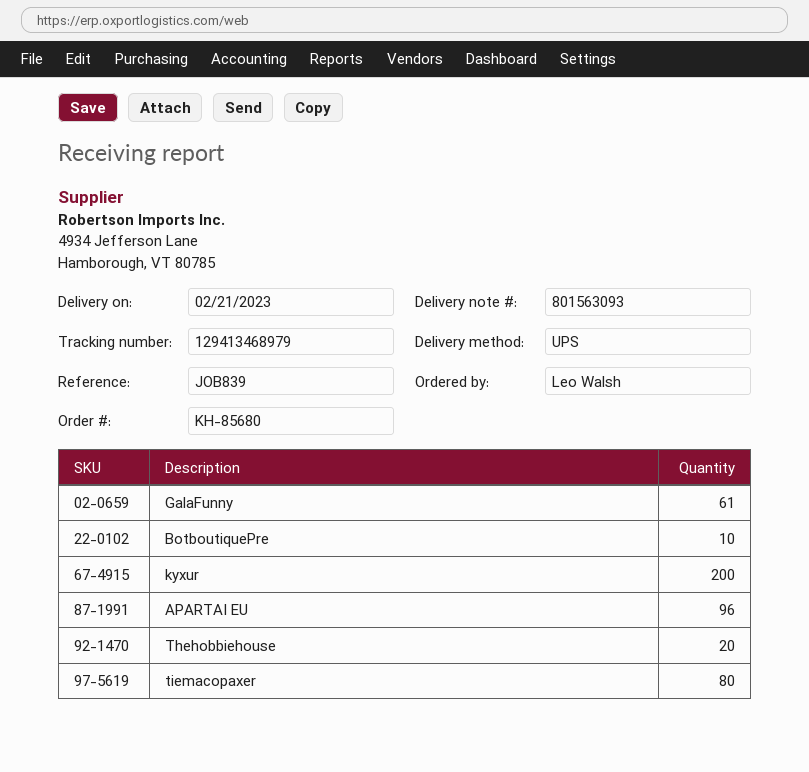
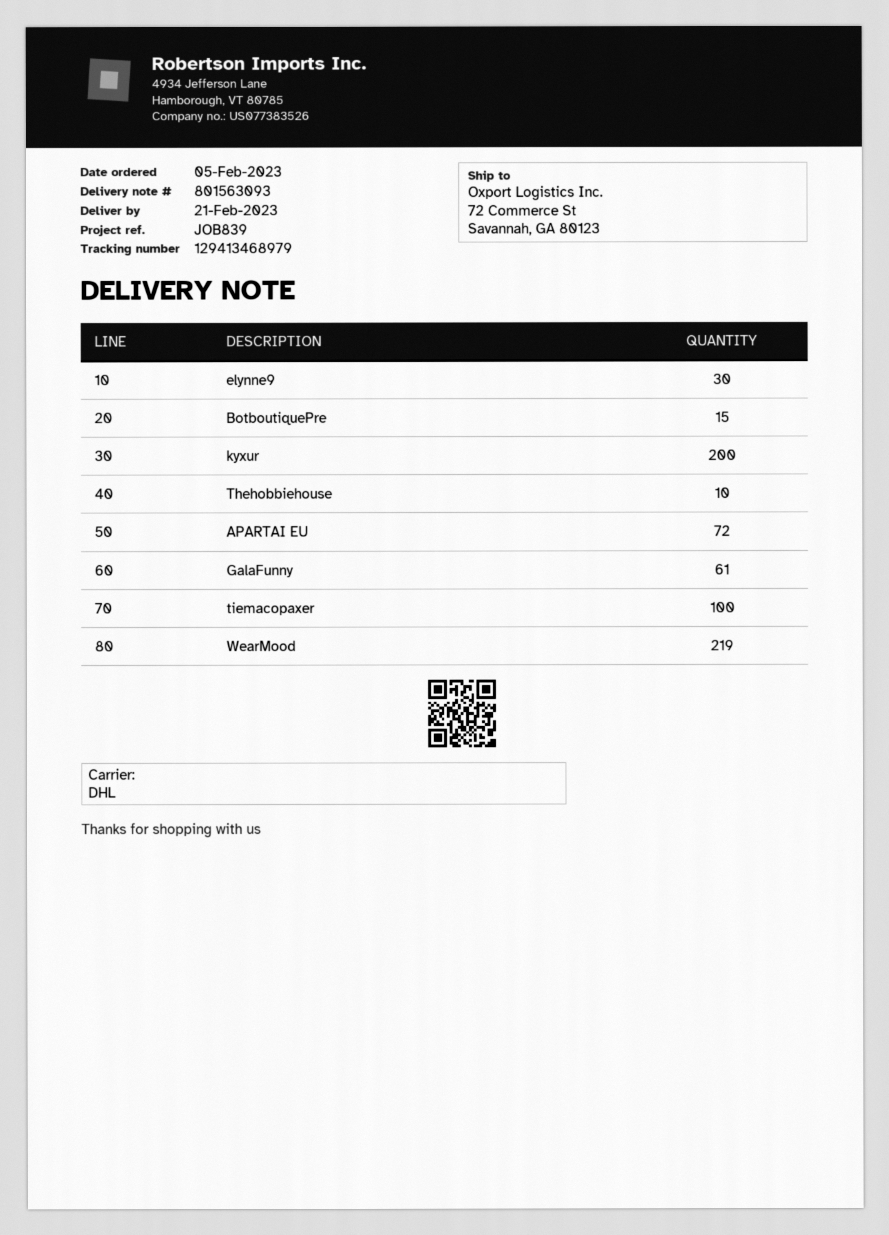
shipping method: UPS -> DHL
BotboutiquePre: 10 -> 15
APARTAI EU: 96 -> 72
Thehobbiehouse: 20 -> 10
tiemacopaxer: 80 -> 100
elynne9: none -> 30
WearMood: none -> 219

